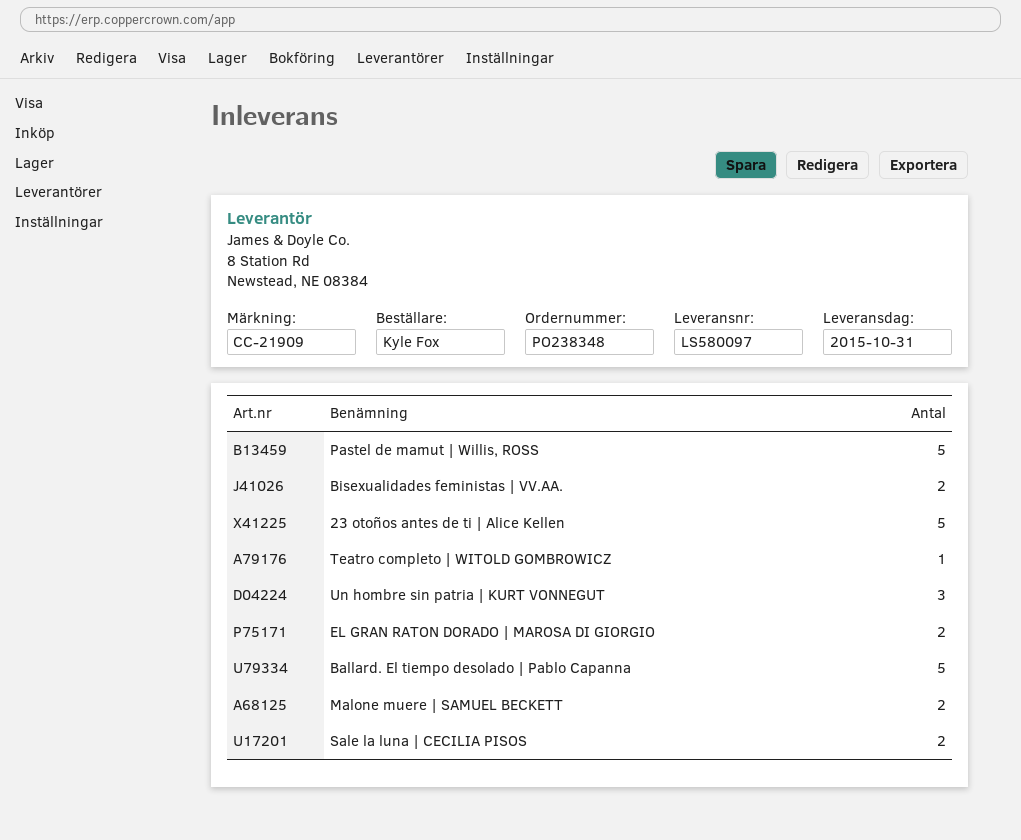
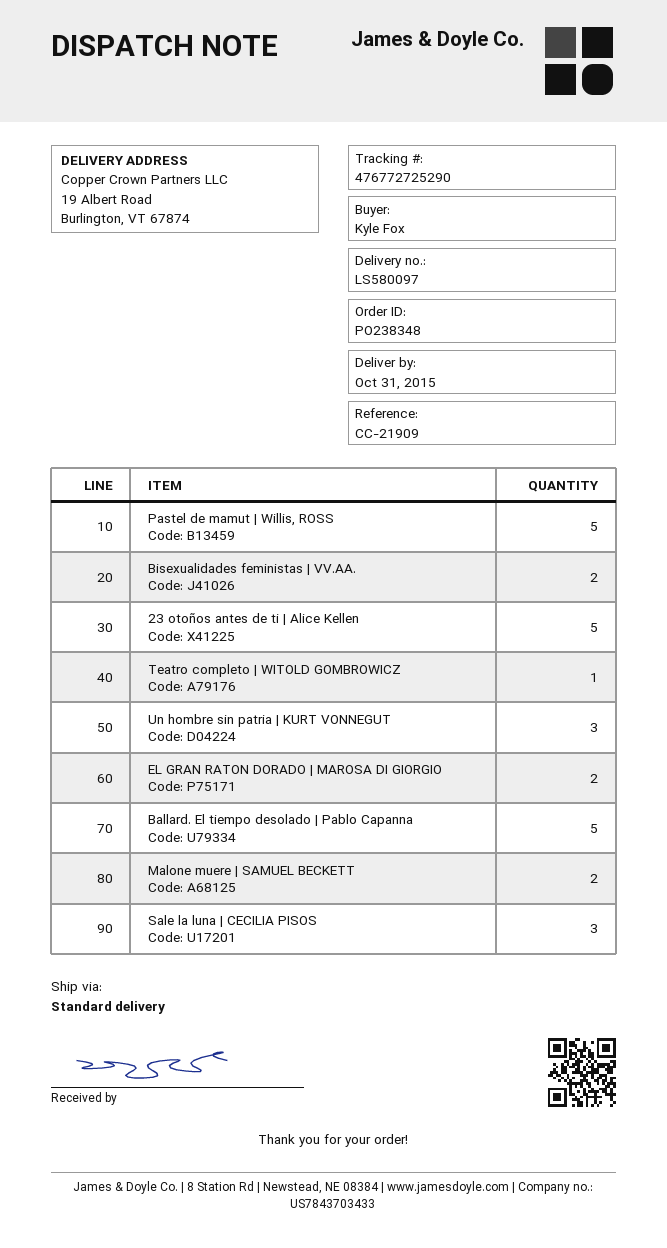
Sale la luna | CECILIA PISOS: 2 -> 3

